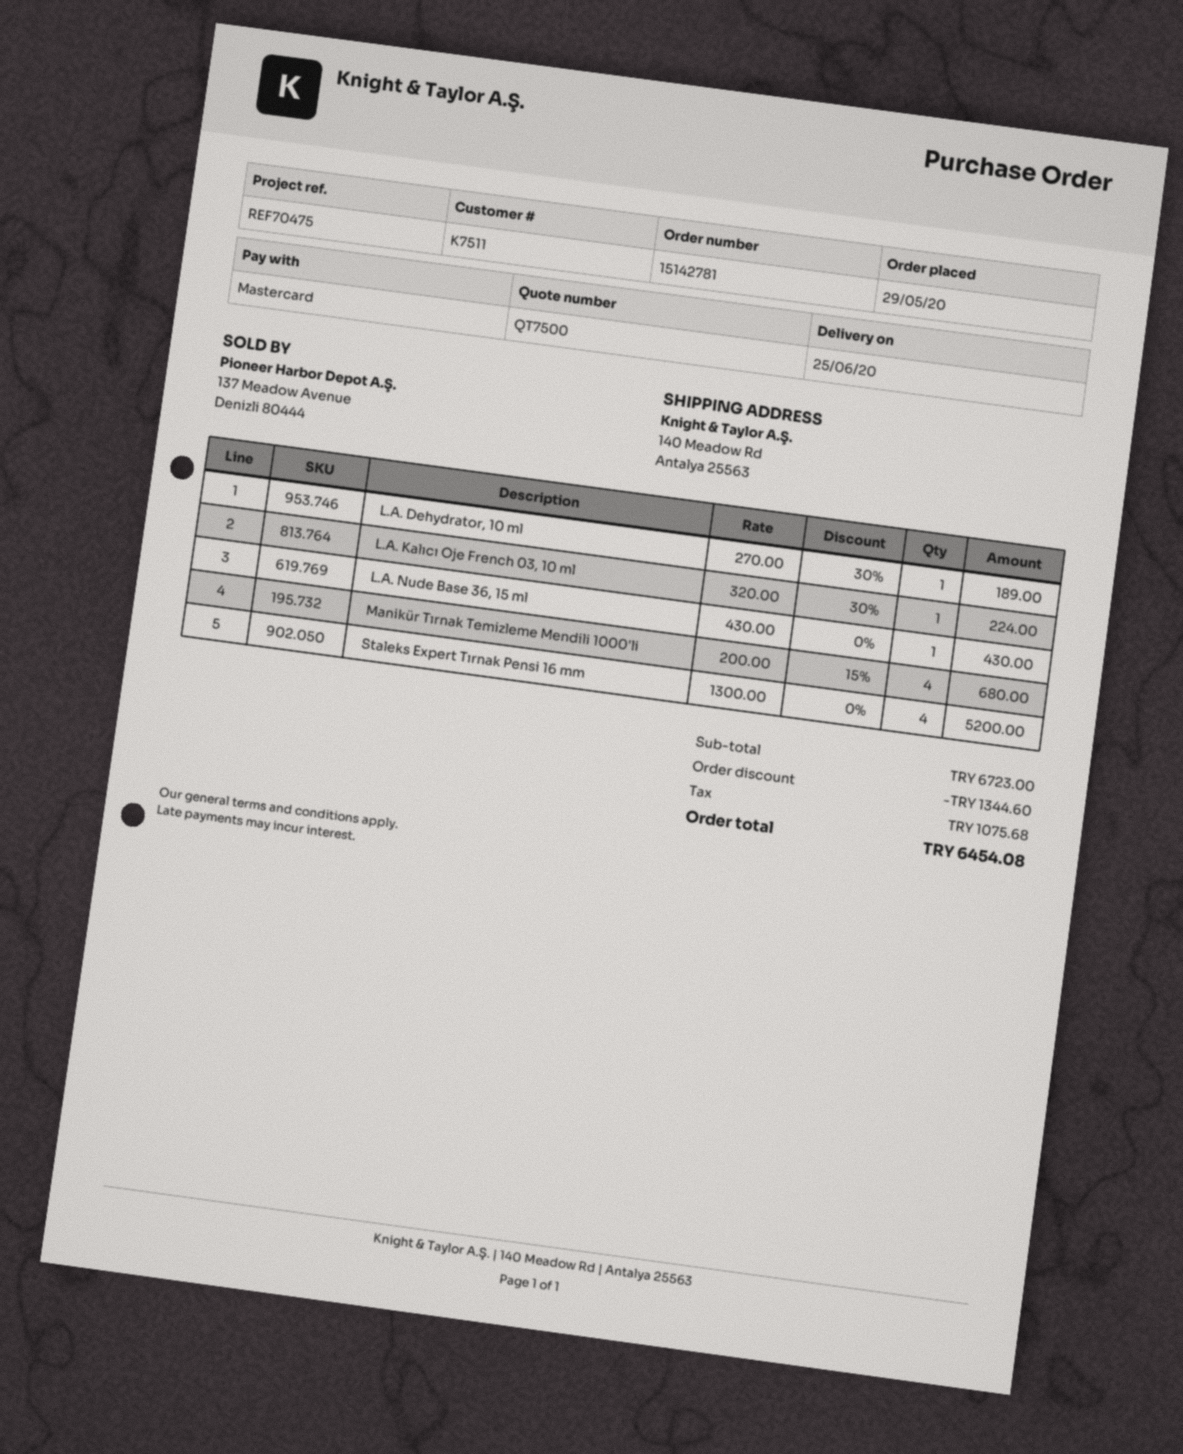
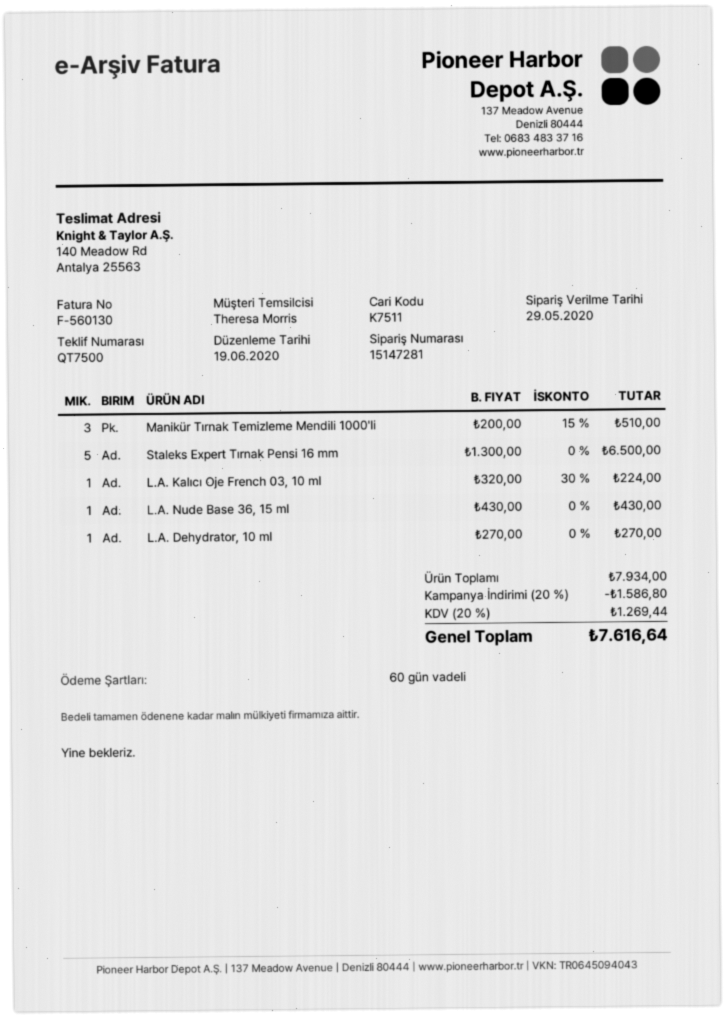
order number: 15142781 -> 15147281
L.A. Dehydrator, 10 ml: 1 x 270.00 - 30% = 189.00 -> 1 x 270.00 = 270.00
Manikür Tırnak Temizleme Mendili 1000'li: 4 x 200.00 - 15% = 680.00 -> 3 x 200.00 - 15% = 510.00
Staleks Expert Tırnak Pensi 16 mm: 4 x 1300.00 = 5200.00 -> 5 x 1300.00 = 6500.00
subtotal: 6723.00 -> 7934.00
discount: 1344.60 -> 1586.80
tax: 1075.68 -> 1269.44
total: 6454.08 -> 7616.64

